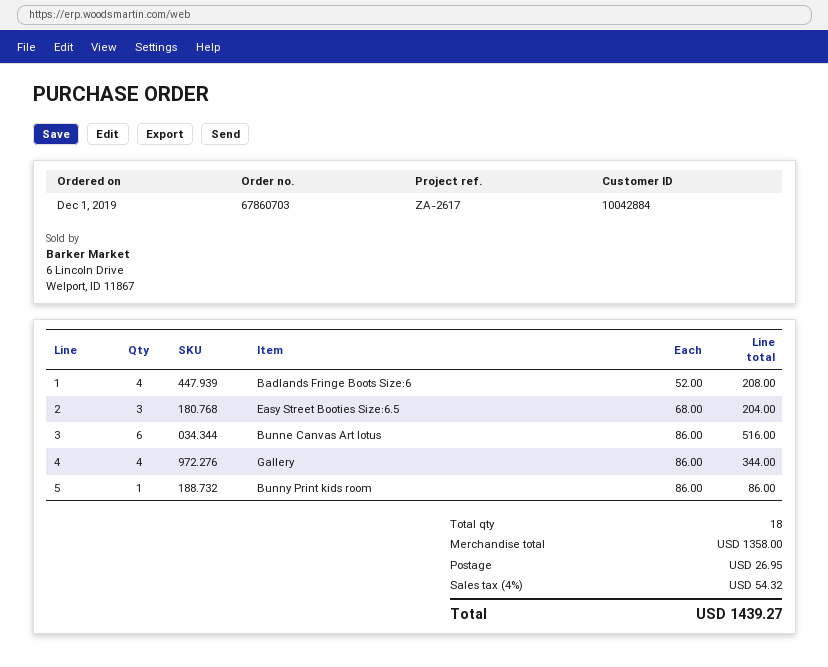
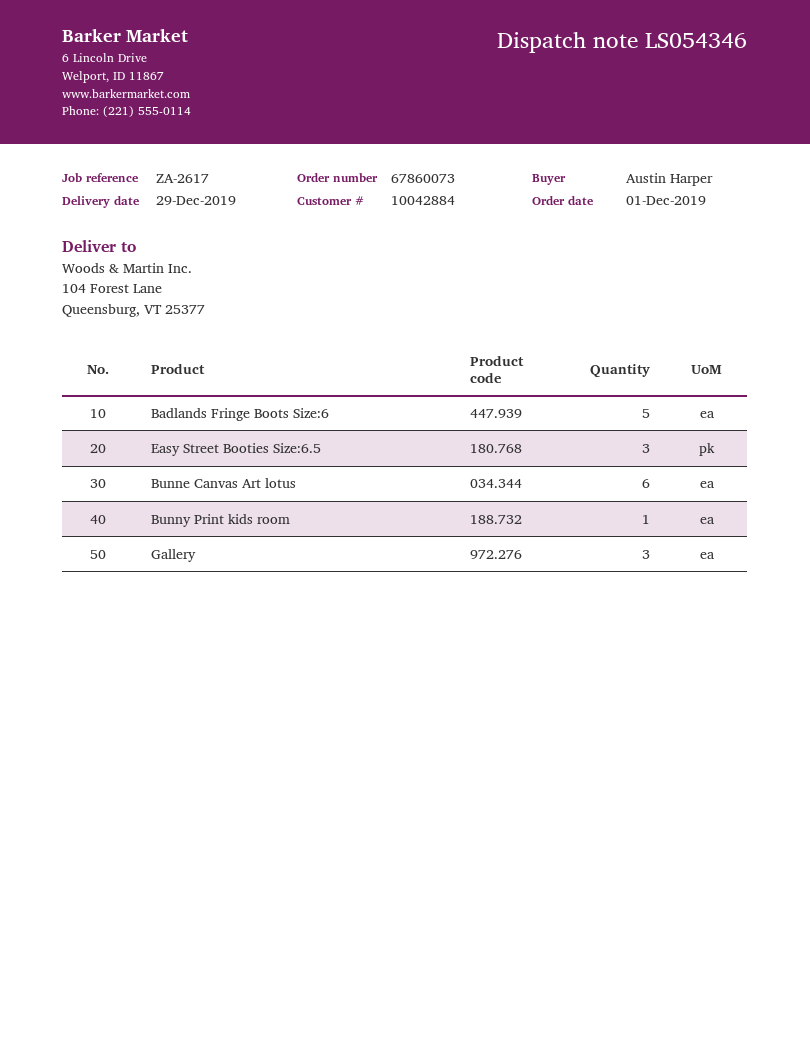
order number: 67860703 -> 67860073
Badlands Fringe Boots Size:6: 4 -> 5
Gallery: 4 -> 3

